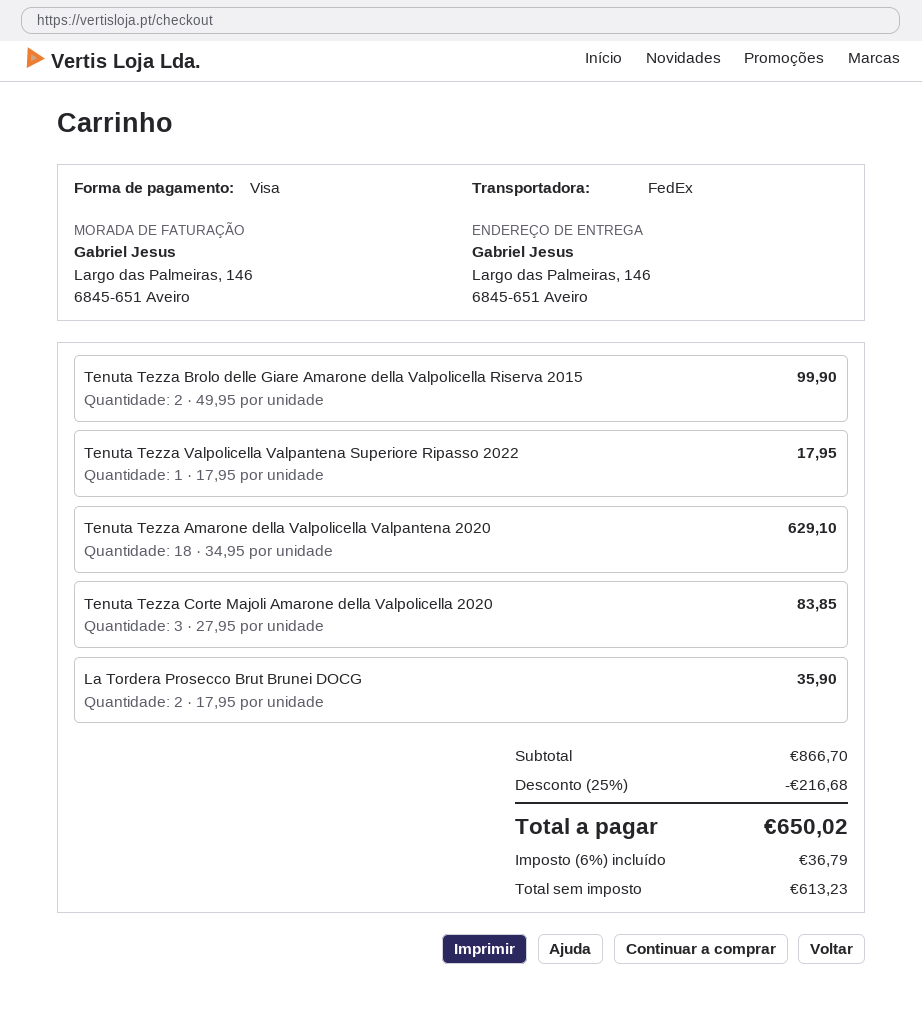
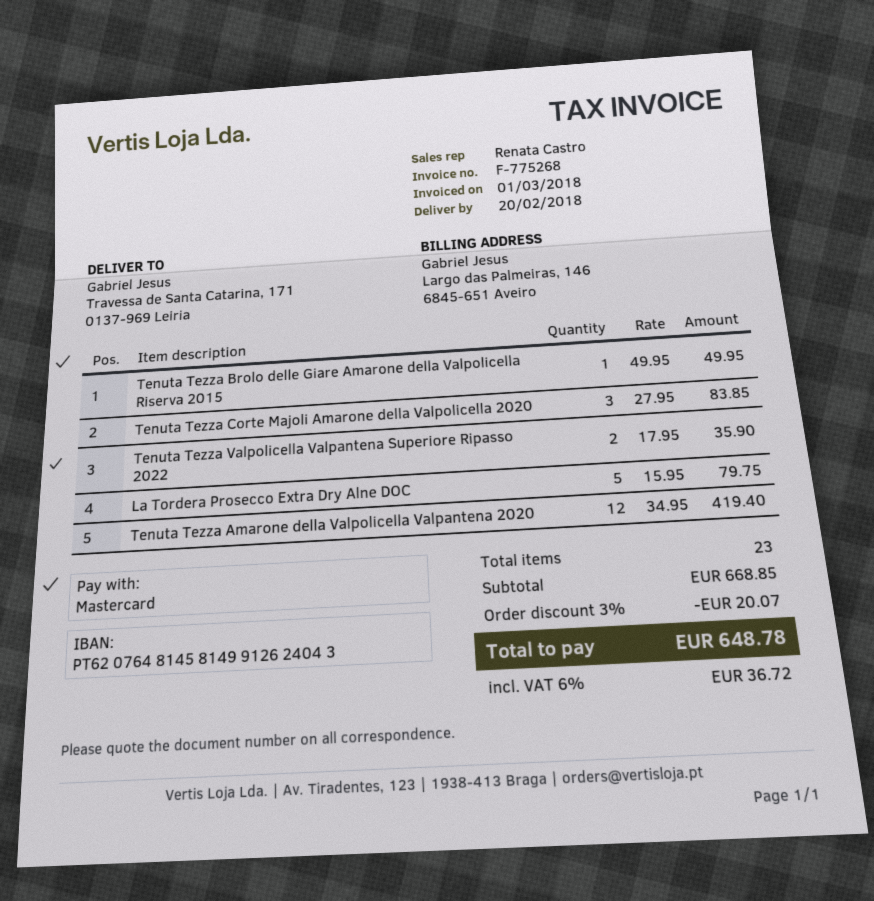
payment method: Visa -> Mastercard
ship to: Largo das Palmeiras, 146, 6845-651 Aveiro -> Travessa de Santa Catarina, 171, 0137-969 Leiria
Tenuta Tezza Brolo delle Giare Amarone della Valpolicella Riserva 2015: 2 x 49.95 = 99.90 -> 1 x 49.95 = 49.95
Tenuta Tezza Valpolicella Valpantena Superiore Ripasso 2022: 1 x 17.95 = 17.95 -> 2 x 17.95 = 35.90
Tenuta Tezza Amarone della Valpolicella Valpantena 2020: 18 x 34.95 = 629.10 -> 12 x 34.95 = 419.40
La Tordera Prosecco Brut Brunei DOCG: 2 x 17.95 = 35.90 -> none
La Tordera Prosecco Extra Dry Alne DOC: none -> 5 x 15.95 = 79.75
subtotal: 866.70 -> 668.85
discount: 25% = 216.68 -> 3% = 20.07
tax: 6% = 36.79 -> 6% = 36.72
total: 650.02 -> 648.78

